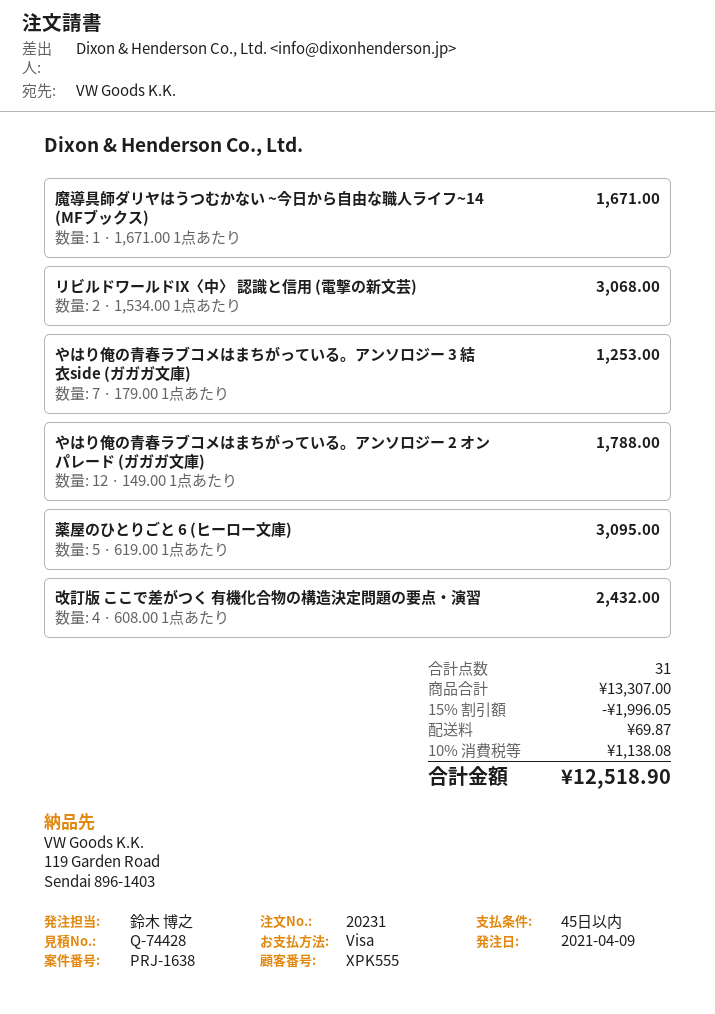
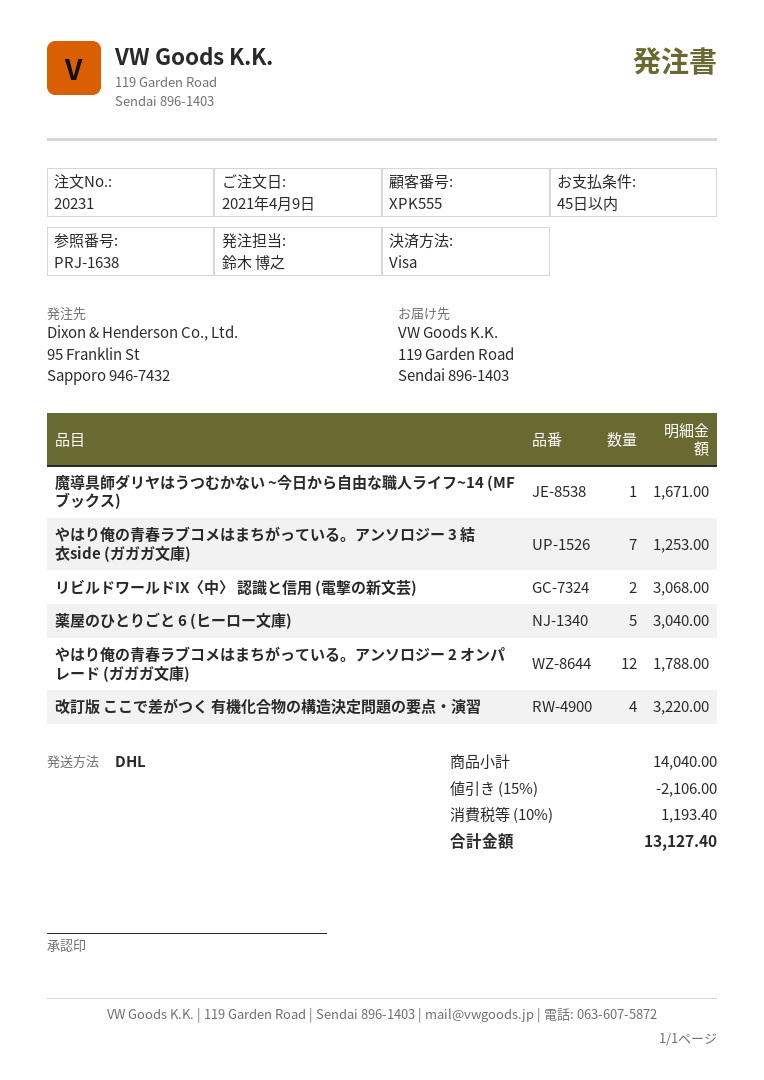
薬屋のひとりごと 6 (ヒーロー文庫): 5 for 3095.00 -> 5 for 3040.00
改訂版 ここで差がつく 有機化合物の構造決定問題の要点・演習: 4 for 2432.00 -> 4 for 3220.00
subtotal: 13307.00 -> 14040.00
discount: 15% = 1996.05 -> 15% = 2106.00
shipping: 69.87 -> none
tax: 10% = 1138.08 -> 10% = 1193.40
total: 12518.90 -> 13127.40

